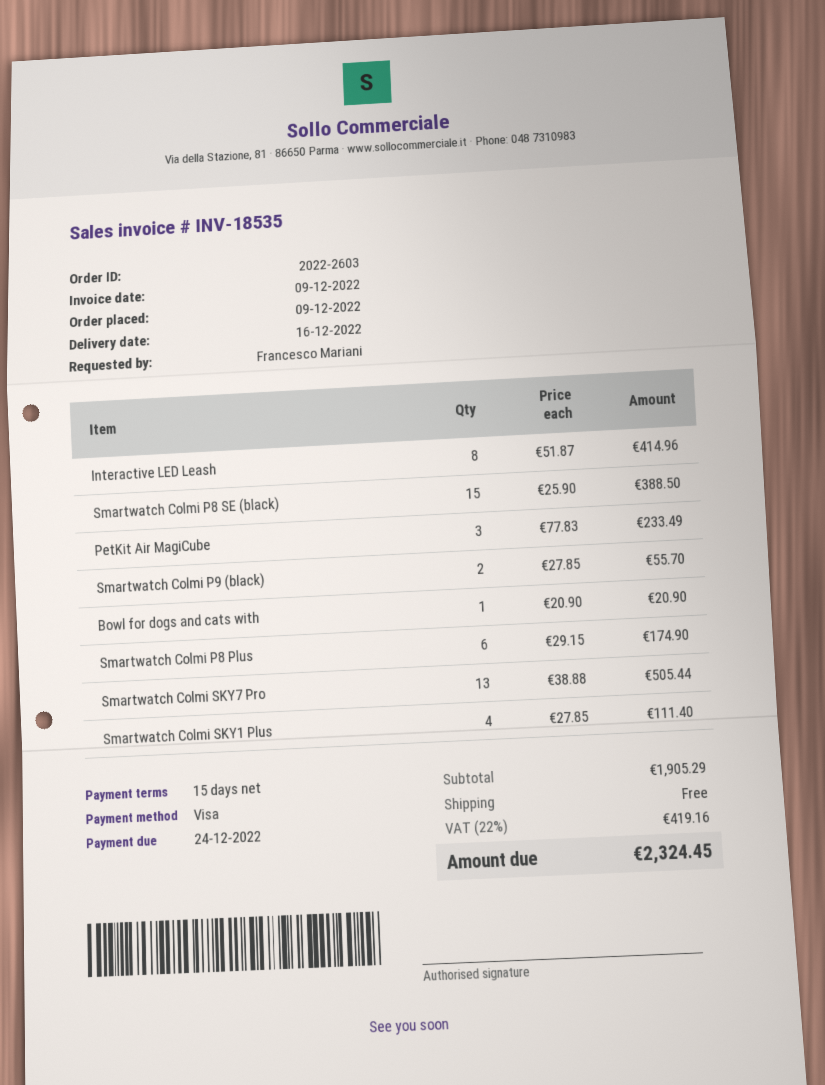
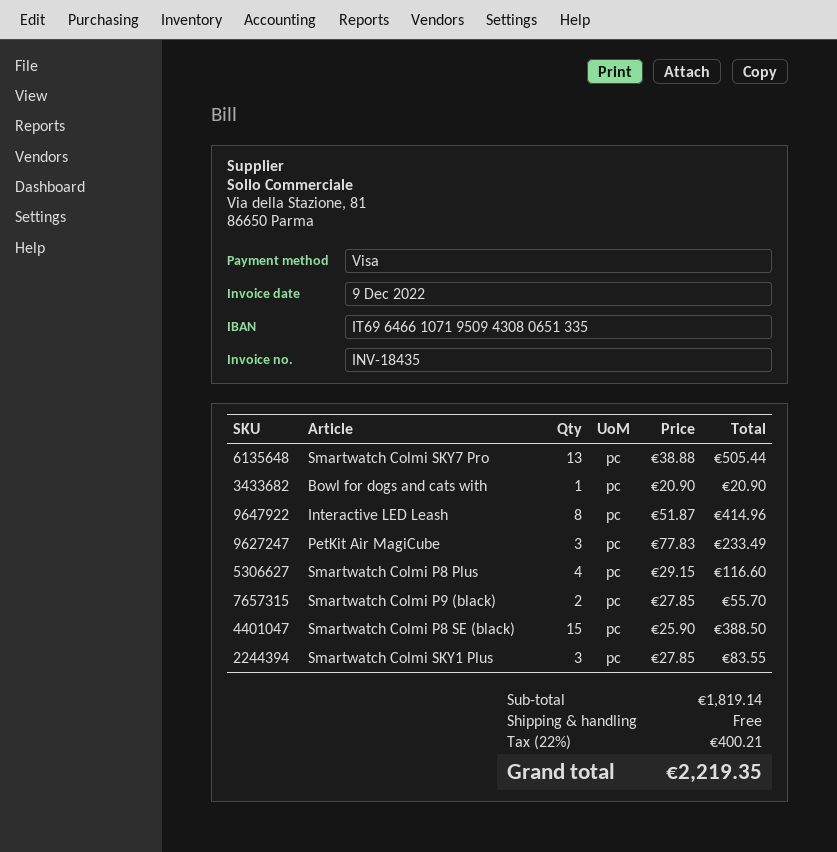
invoice number: INV-18535 -> INV-18435
Smartwatch Colmi P8 Plus: 6 x 29.15 = 174.90 -> 4 x 29.15 = 116.60
Smartwatch Colmi SKY1 Plus: 4 x 27.85 = 111.40 -> 3 x 27.85 = 83.55
subtotal: 1905.29 -> 1819.14
tax: 22% = 419.16 -> 22% = 400.21
total: 2324.45 -> 2219.35

